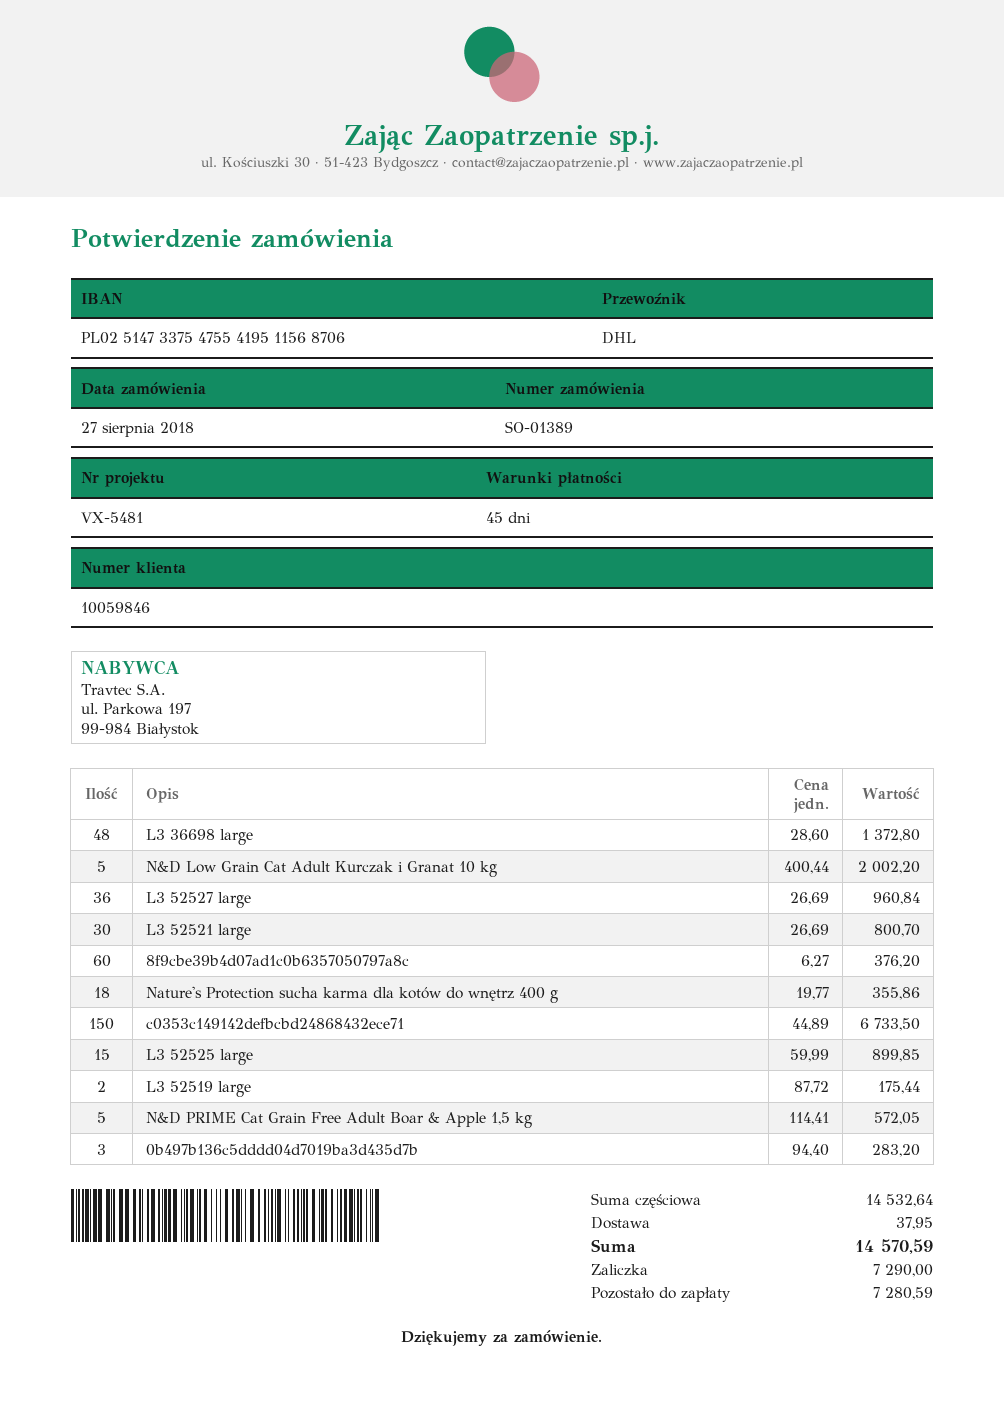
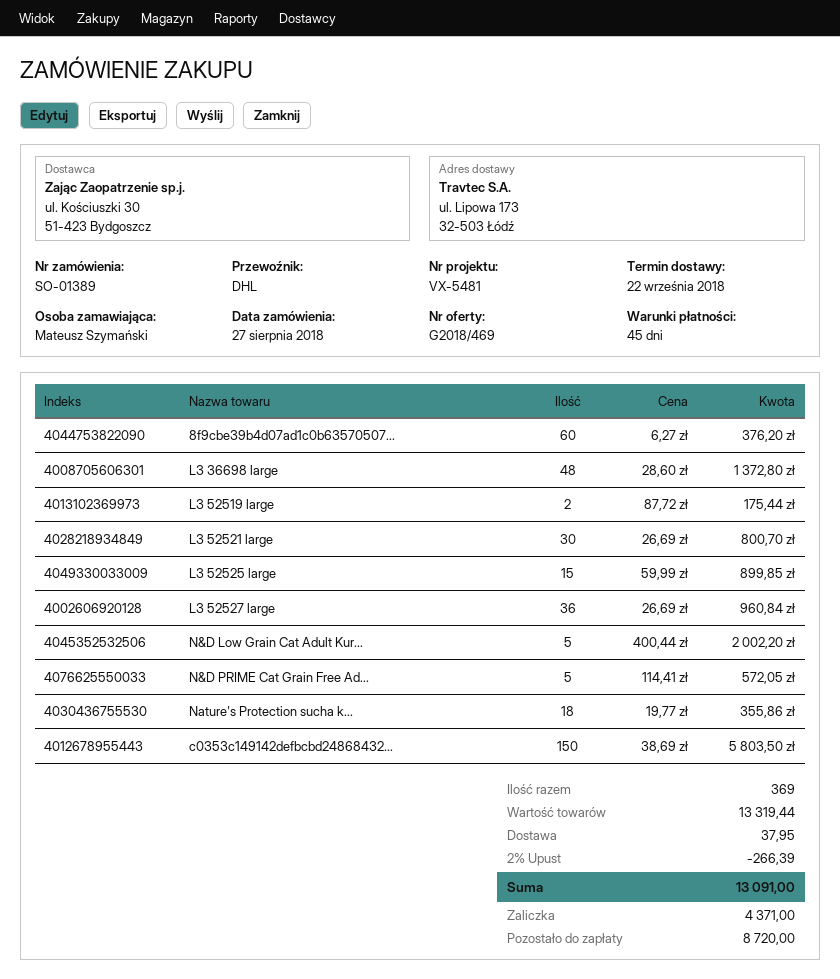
c0353c149142defbcbd24868432ece71: 150 x 44.89 = 6733.50 -> 150 x 38.69 = 5803.50
0b497b136c5dddd04d7019ba3d435d7b: 3 x 94.40 = 283.20 -> none
subtotal: 14532.64 -> 13319.44
discount: none -> 2% = 266.39
total: 14570.59 -> 13091.00
deposit: 7290.00 -> 4371.00
balance: 7280.59 -> 8720.00

